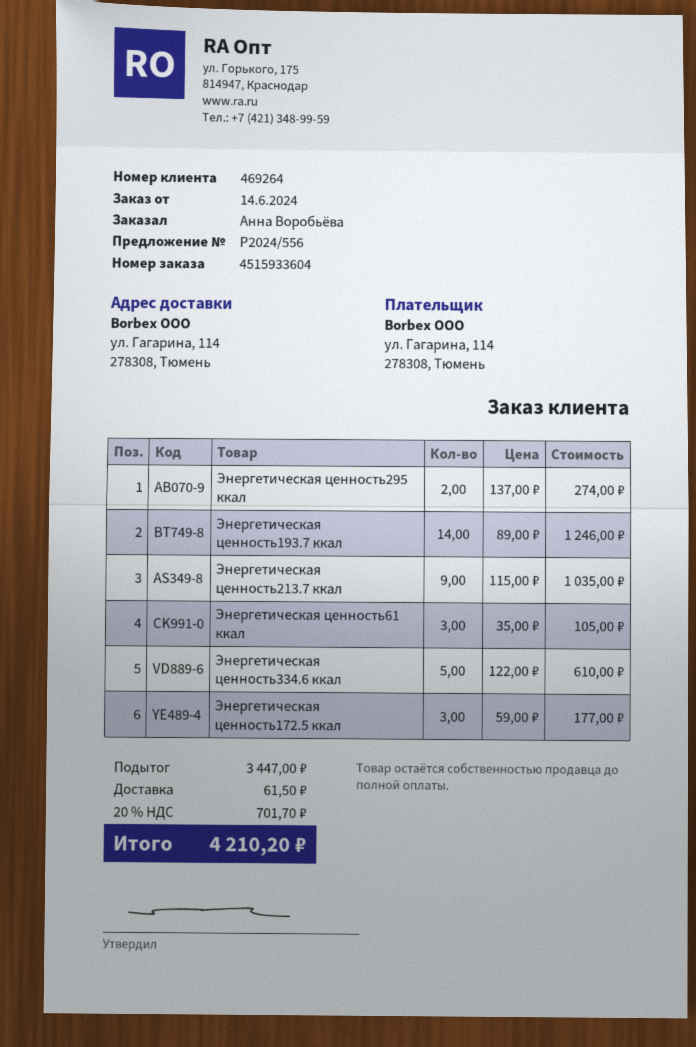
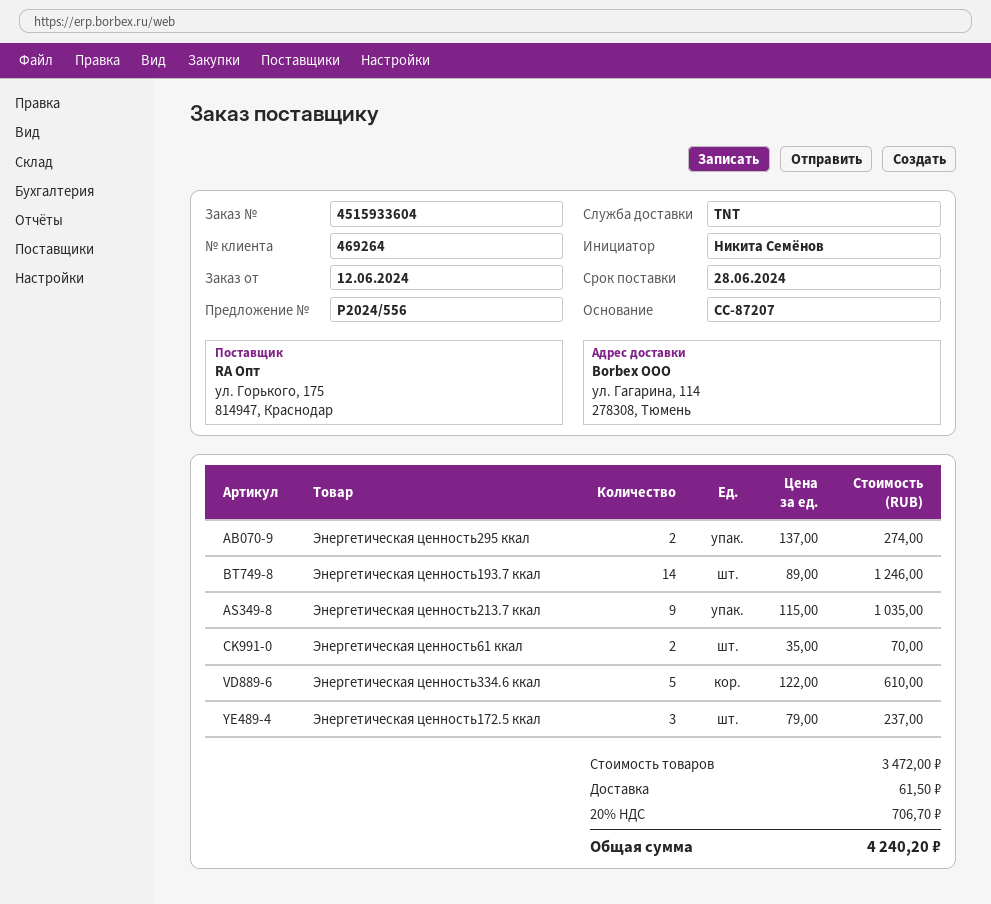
order date: 2024-06-14 -> 2024-06-12
ordered by: Анна Воробьёва -> Никита Семёнов
Энергетическая ценность61 ккал: 3 x 35.00 = 105.00 -> 2 x 35.00 = 70.00
Энергетическая ценность172.5 ккал: 3 x 59.00 = 177.00 -> 3 x 79.00 = 237.00
subtotal: 3447.00 -> 3472.00
tax: 20% = 701.70 -> 20% = 706.70
total: 4210.20 -> 4240.20

